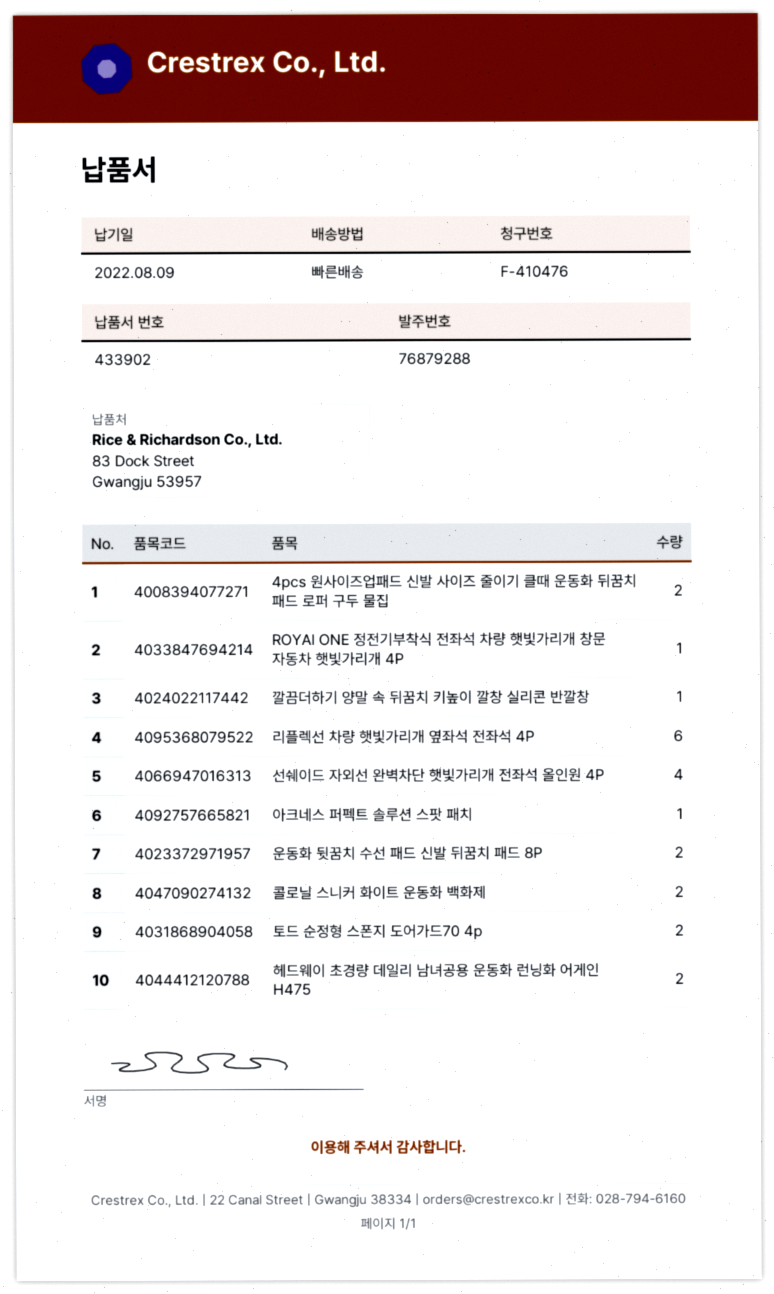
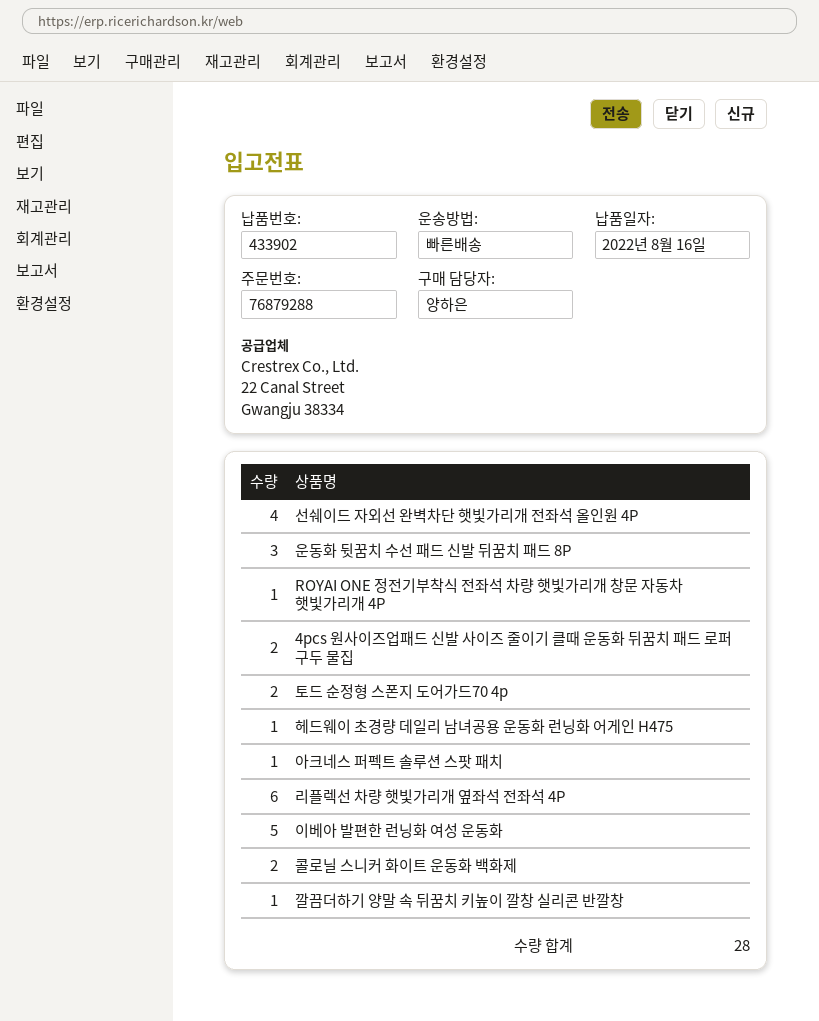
delivery date: 2022-08-09 -> 2022-08-16
운동화 뒷꿈치 수선 패드 신발 뒤꿈치 패드 8P: 2 -> 3
헤드웨이 초경량 데일리 남녀공용 운동화 런닝화 어게인 H475: 2 -> 1
이베아 발편한 런닝화 여성 운동화: none -> 5

